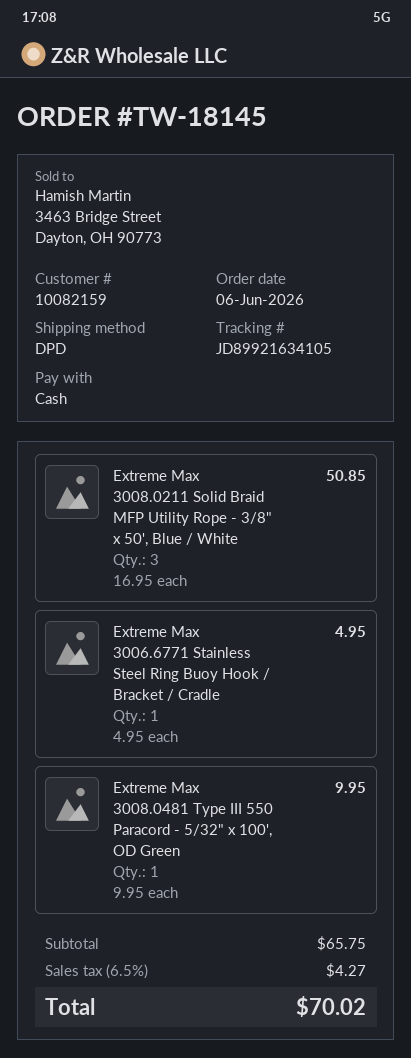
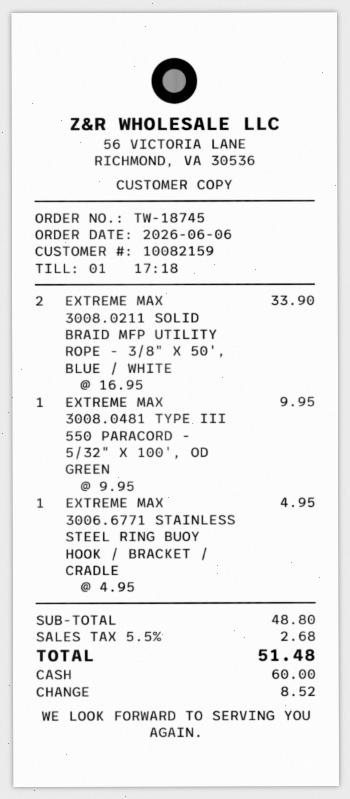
order number: TW-18145 -> TW-18745
Extreme Max 3008.0211 Solid Braid MFP Utility Rope - 3/8" x 50', Blue / White: 3 x 16.95 = 50.85 -> 2 x 16.95 = 33.90
subtotal: 65.75 -> 48.80
tax: 6.5% = 4.27 -> 5.5% = 2.68
total: 70.02 -> 51.48

